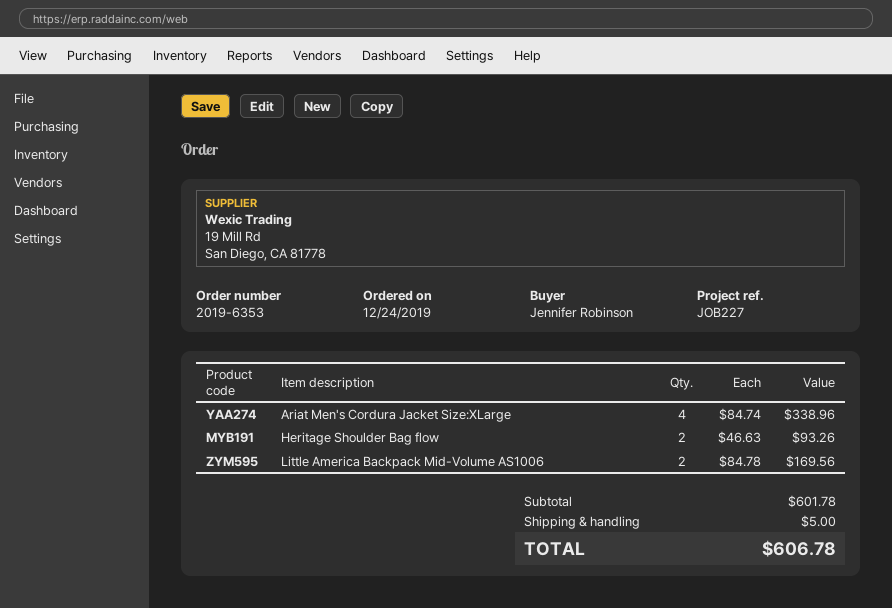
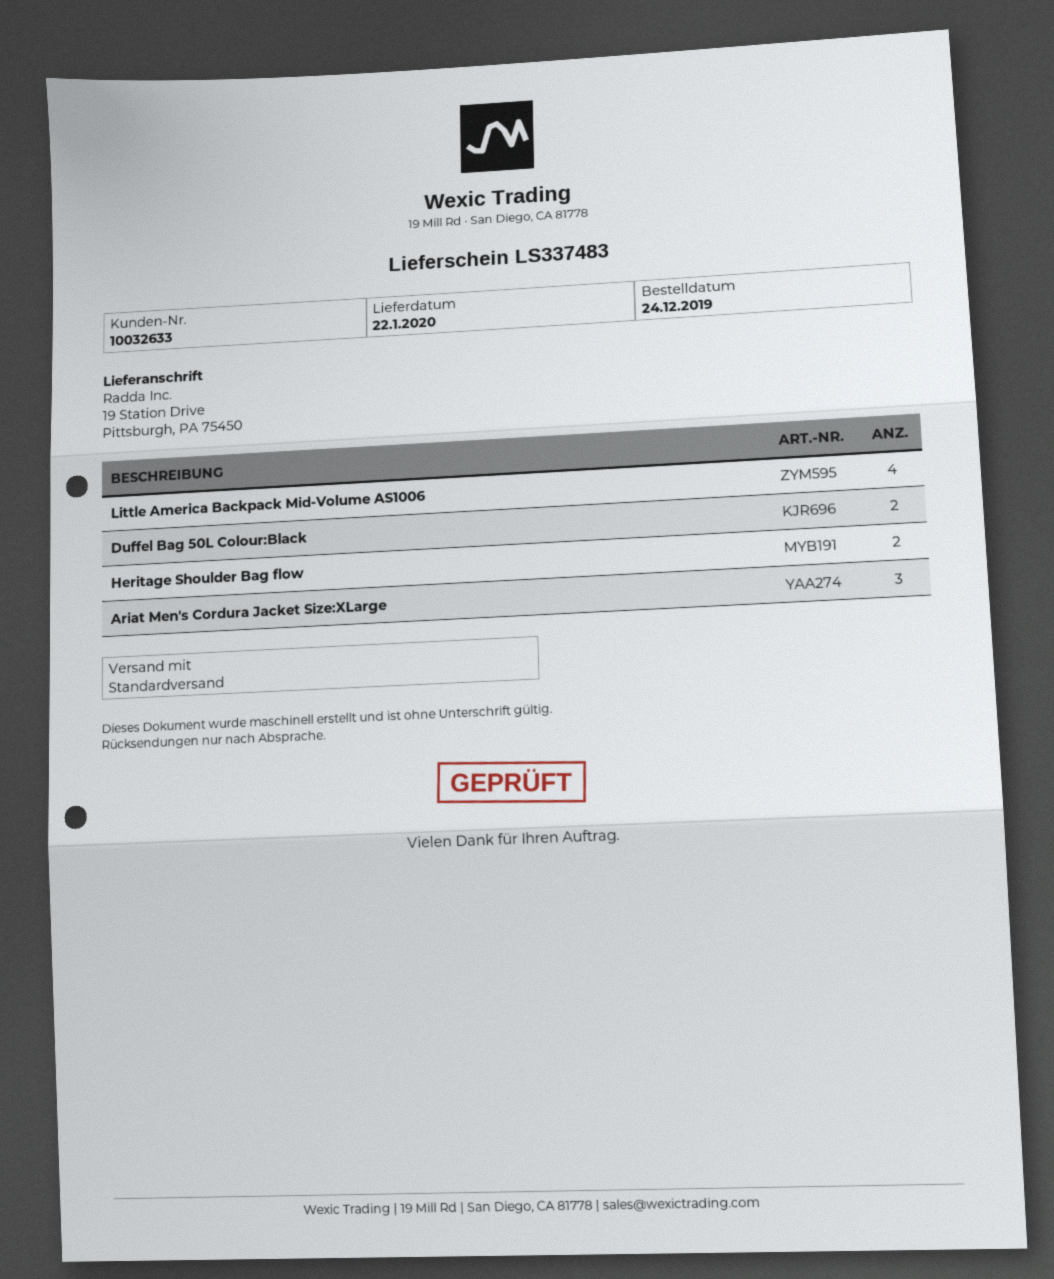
Ariat Men's Cordura Jacket Size:XLarge: 4 -> 3
Little America Backpack Mid-Volume AS1006: 2 -> 4
Duffel Bag 50L Colour:Black: none -> 2

